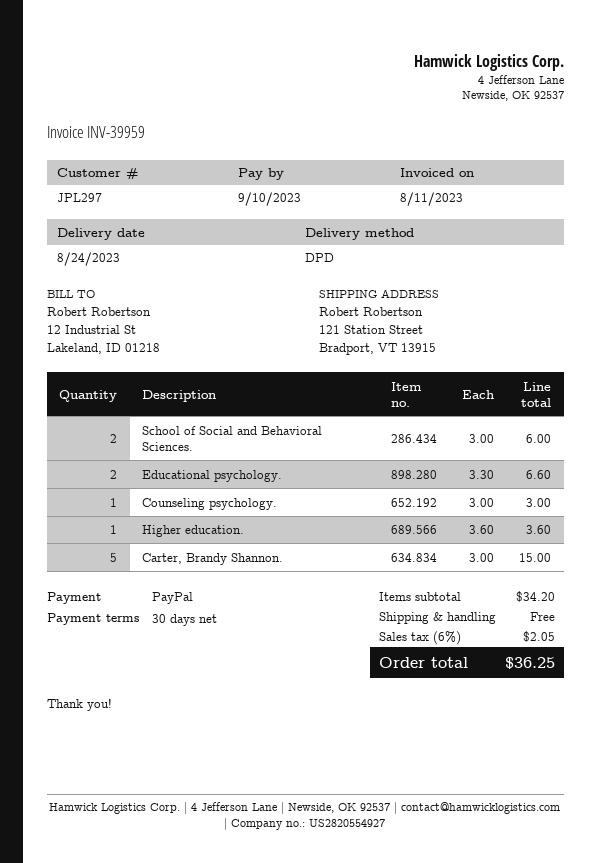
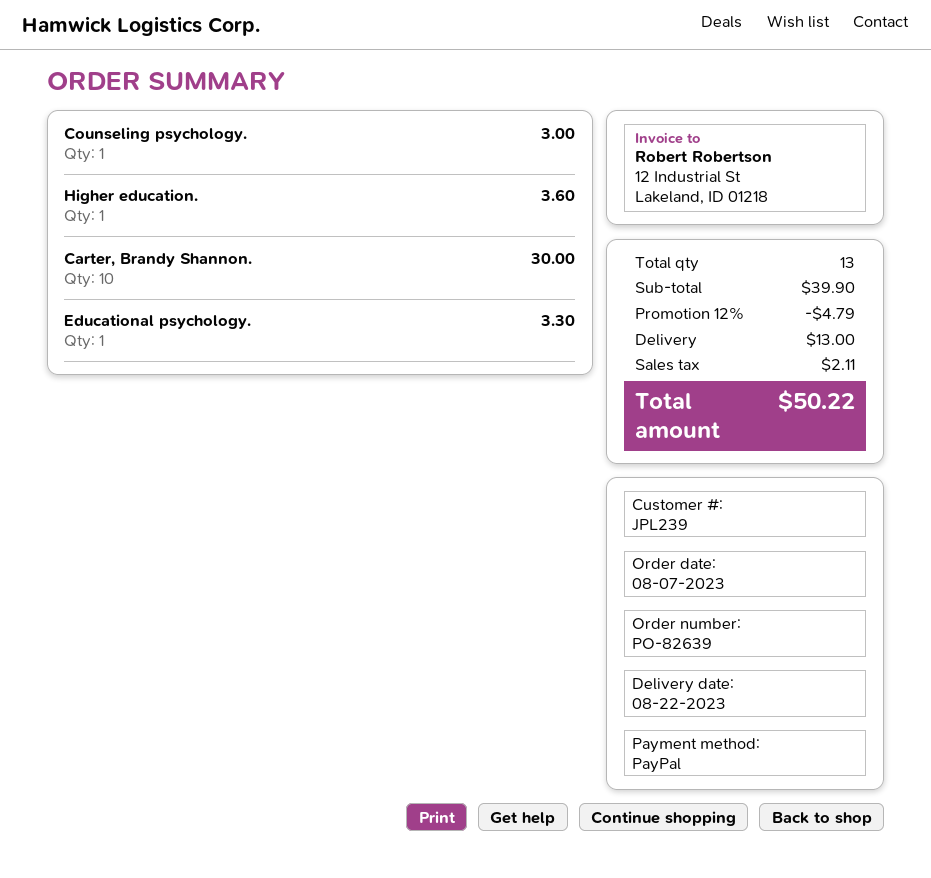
delivery date: 2023-08-24 -> 2023-08-22
customer number: JPL297 -> JPL239
School of Social and Behavioral Sciences.: 2 for 6.00 -> none
Educational psychology.: 2 for 6.60 -> 1 for 3.30
Carter, Brandy Shannon.: 5 for 15.00 -> 10 for 30.00
subtotal: 34.20 -> 39.90
discount: none -> 12% = 4.79
shipping: 0.00 -> 13.00
tax: 2.05 -> 2.11
total: 36.25 -> 50.22

